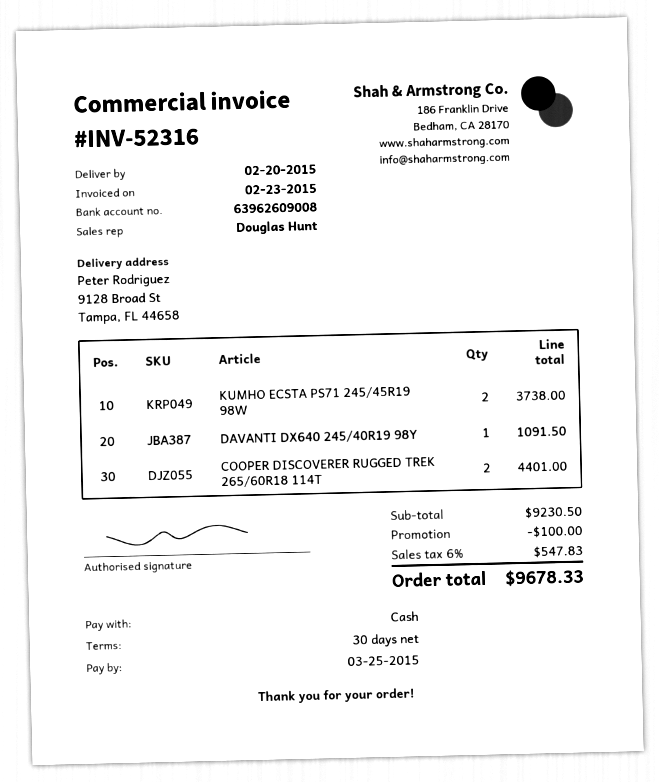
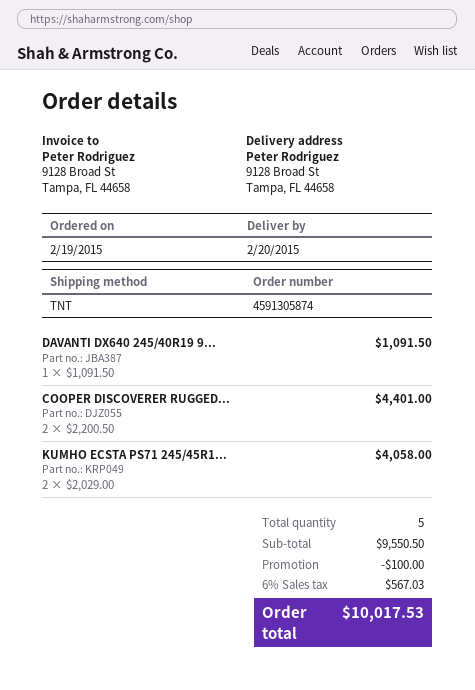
KUMHO ECSTA PS71 245/45R19 98W: 2 for 3738.00 -> 2 for 4058.00
subtotal: 9230.50 -> 9550.50
tax: 6% = 547.83 -> 6% = 567.03
total: 9678.33 -> 10017.53

